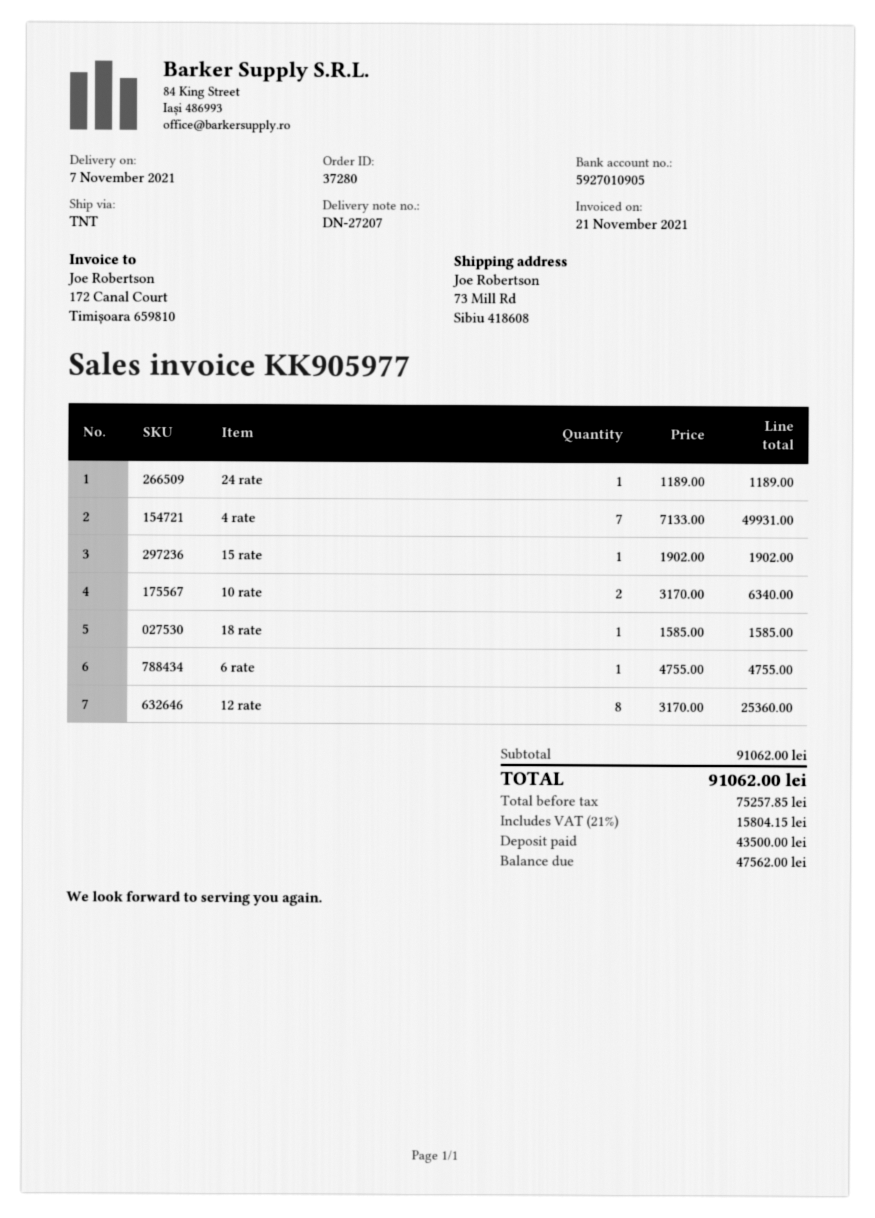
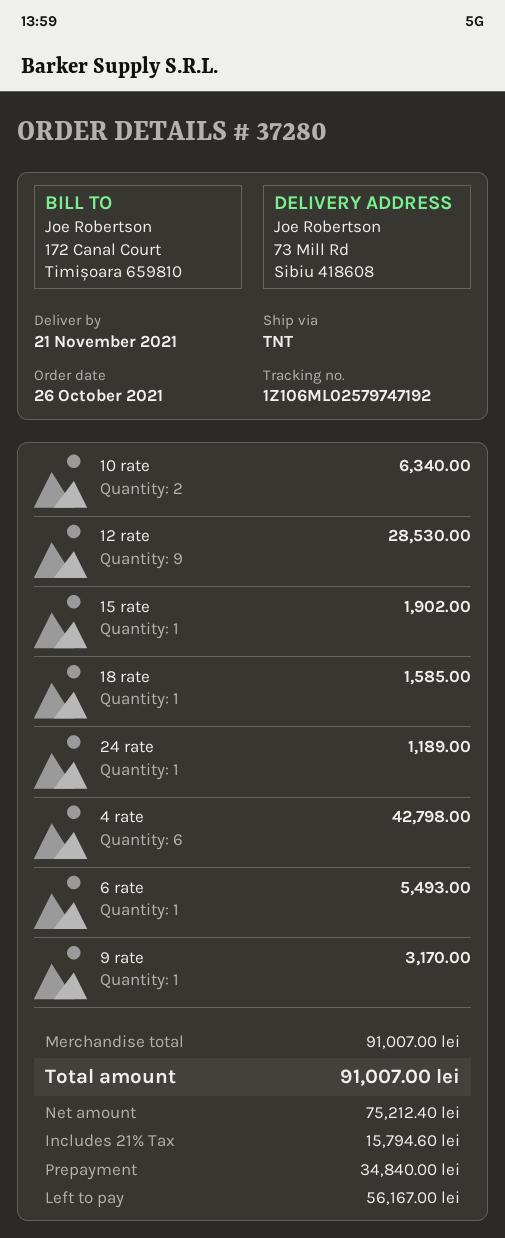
delivery date: 2021-11-07 -> 2021-11-21
4 rate: 7 for 49931.00 -> 6 for 42798.00
6 rate: 1 for 4755.00 -> 1 for 5493.00
12 rate: 8 for 25360.00 -> 9 for 28530.00
9 rate: none -> 1 for 3170.00
subtotal: 91062.00 -> 91007.00
net: 75257.85 -> 75212.40
tax: 21% = 15804.15 -> 21% = 15794.60
total: 91062.00 -> 91007.00
deposit: 43500.00 -> 34840.00
balance: 47562.00 -> 56167.00

